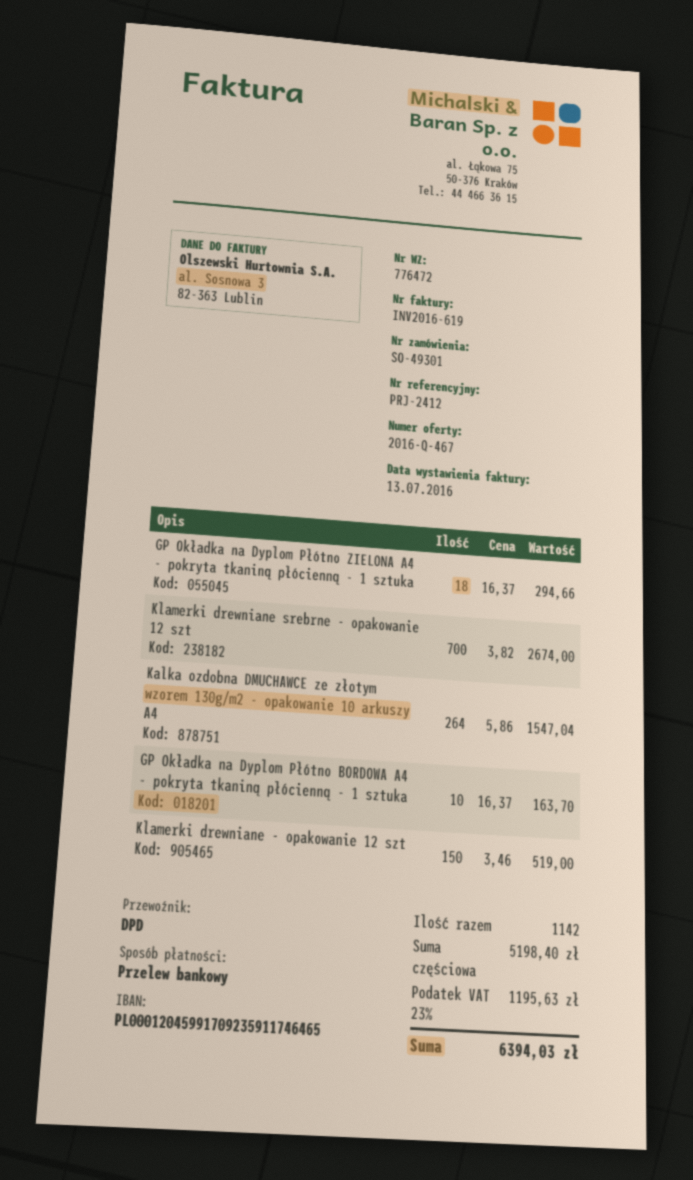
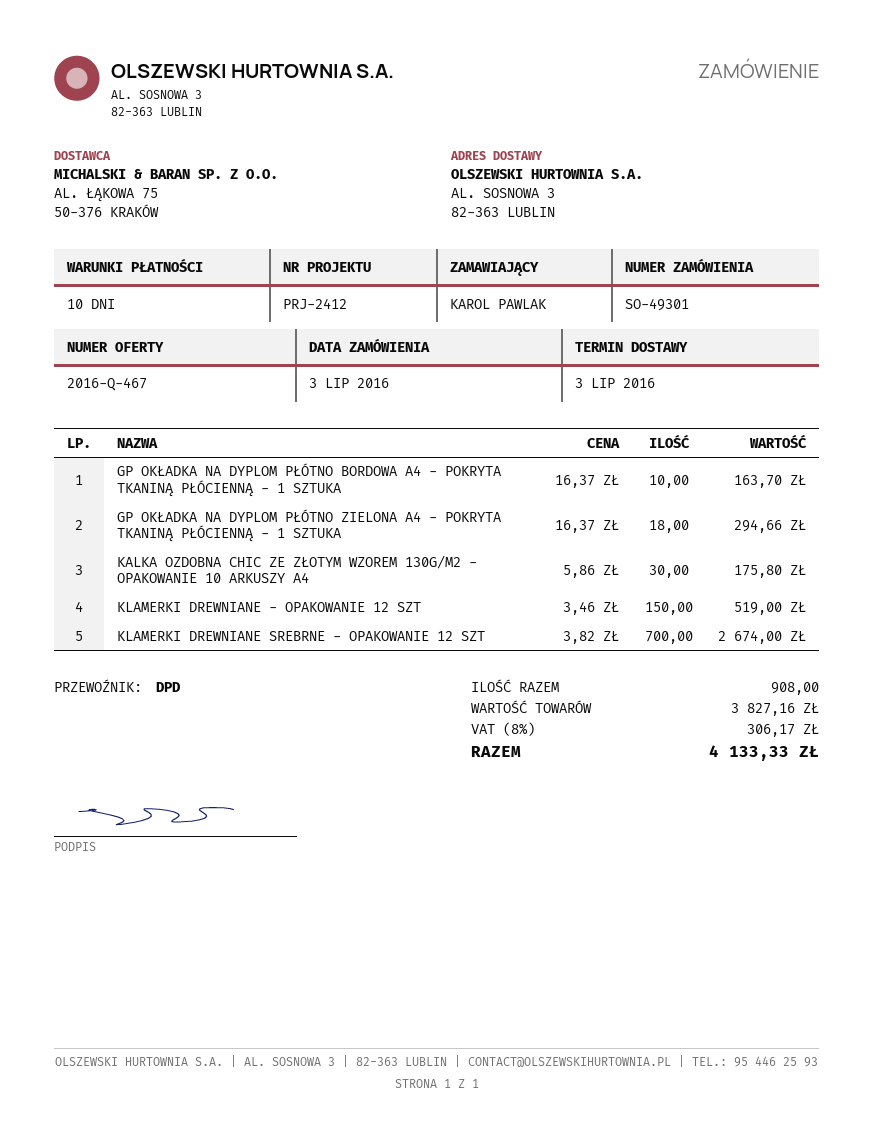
Kalka ozdobna DMUCHAWCE ze złotym wzorem 130g/m2 - opakowanie 10 arkuszy A4: 264 x 5.86 = 1547.04 -> none
KALKA OZDOBNA CHIC ZE ZŁOTYM WZOREM 130G/M2 - OPAKOWANIE 10 ARKUSZY A4: none -> 30 x 5.86 = 175.80
total quantity: 1142 -> 908
subtotal: 5198.40 -> 3827.16
tax: 23% = 1195.63 -> 8% = 306.17
total: 6394.03 -> 4133.33

